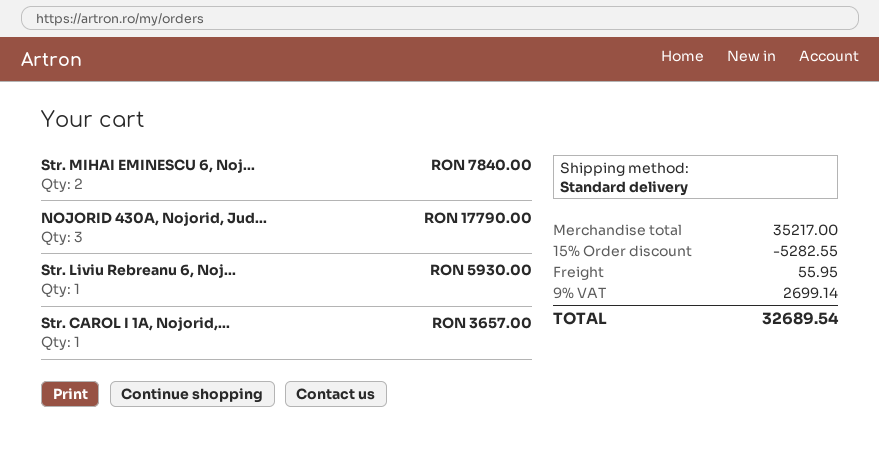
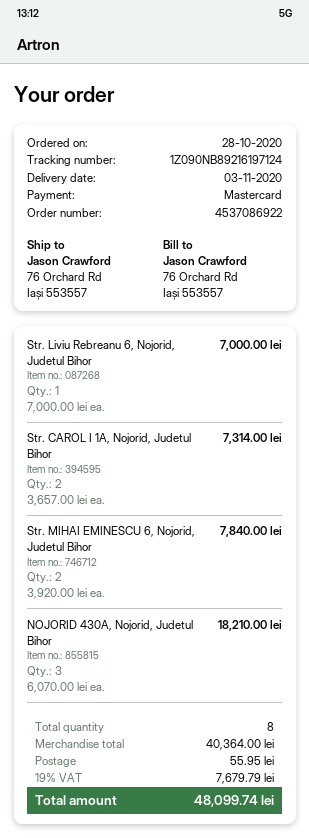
NOJORID 430A, Nojorid, Jud...: 3 for 17790.00 -> 3 for 18210.00
Str. Liviu Rebreanu 6, Noj...: 1 for 5930.00 -> 1 for 7000.00
Str. CAROL I 1A, Nojorid,...: 1 for 3657.00 -> 2 for 7314.00
subtotal: 35217.00 -> 40364.00
discount: 15% = 5282.55 -> none
tax: 9% = 2699.14 -> 19% = 7679.79
total: 32689.54 -> 48099.74

